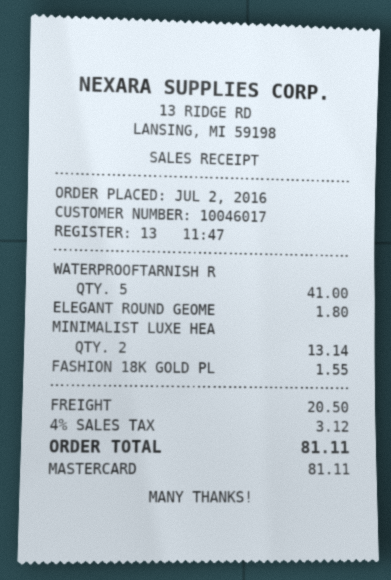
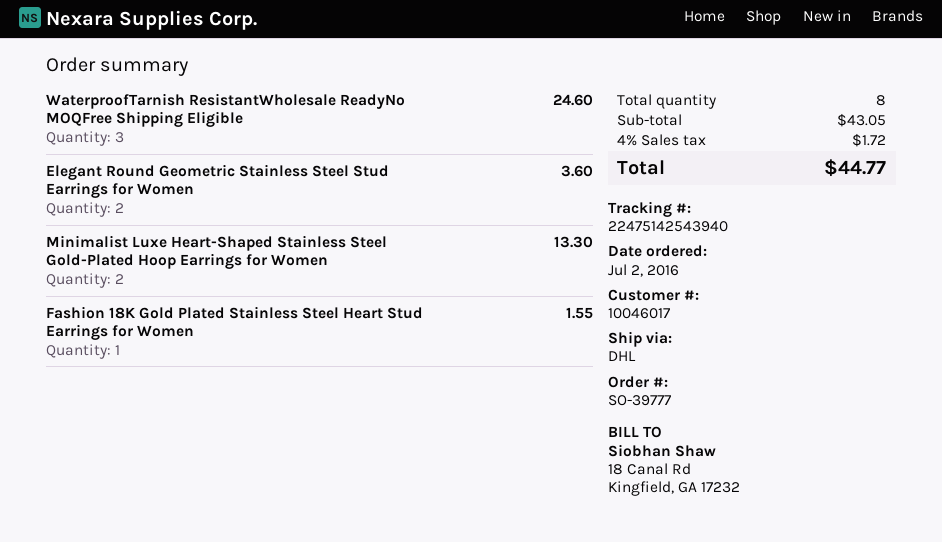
WATERPROOFTARNISH R: 5 for 41.00 -> 3 for 24.60
ELEGANT ROUND GEOME: 1 for 1.80 -> 2 for 3.60
MINIMALIST LUXE HEA: 2 for 13.14 -> 2 for 13.30
shipping: 20.50 -> none
tax: 4% = 3.12 -> 4% = 1.72
total: 81.11 -> 44.77

